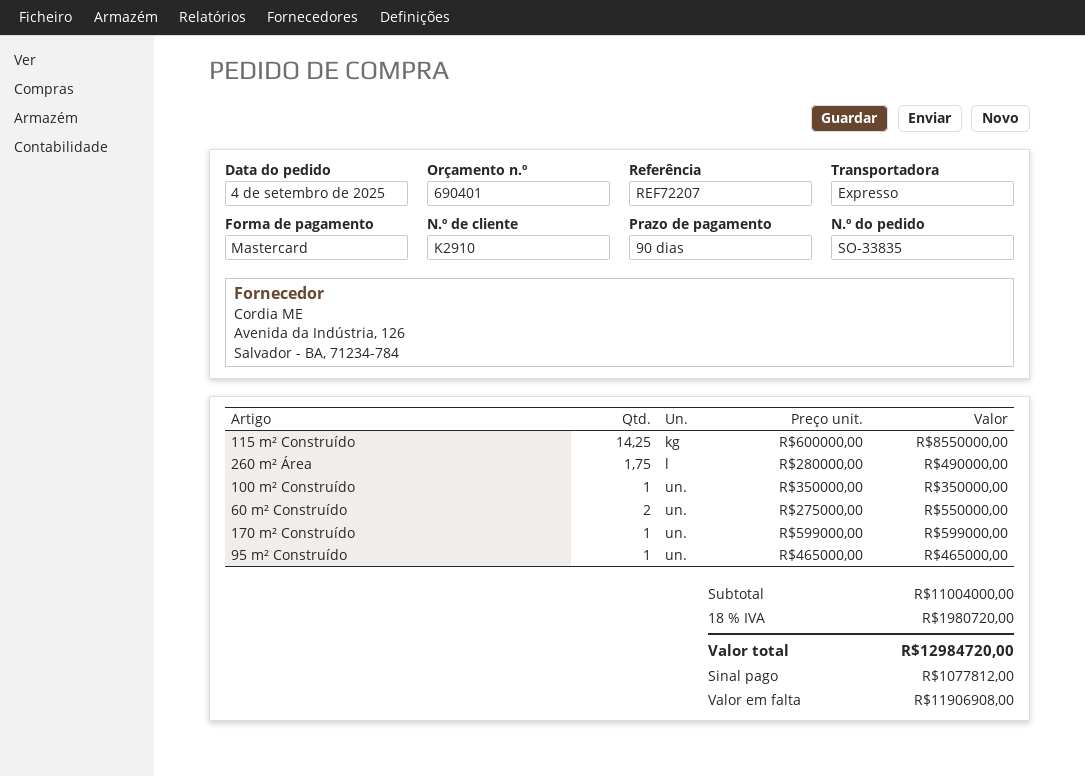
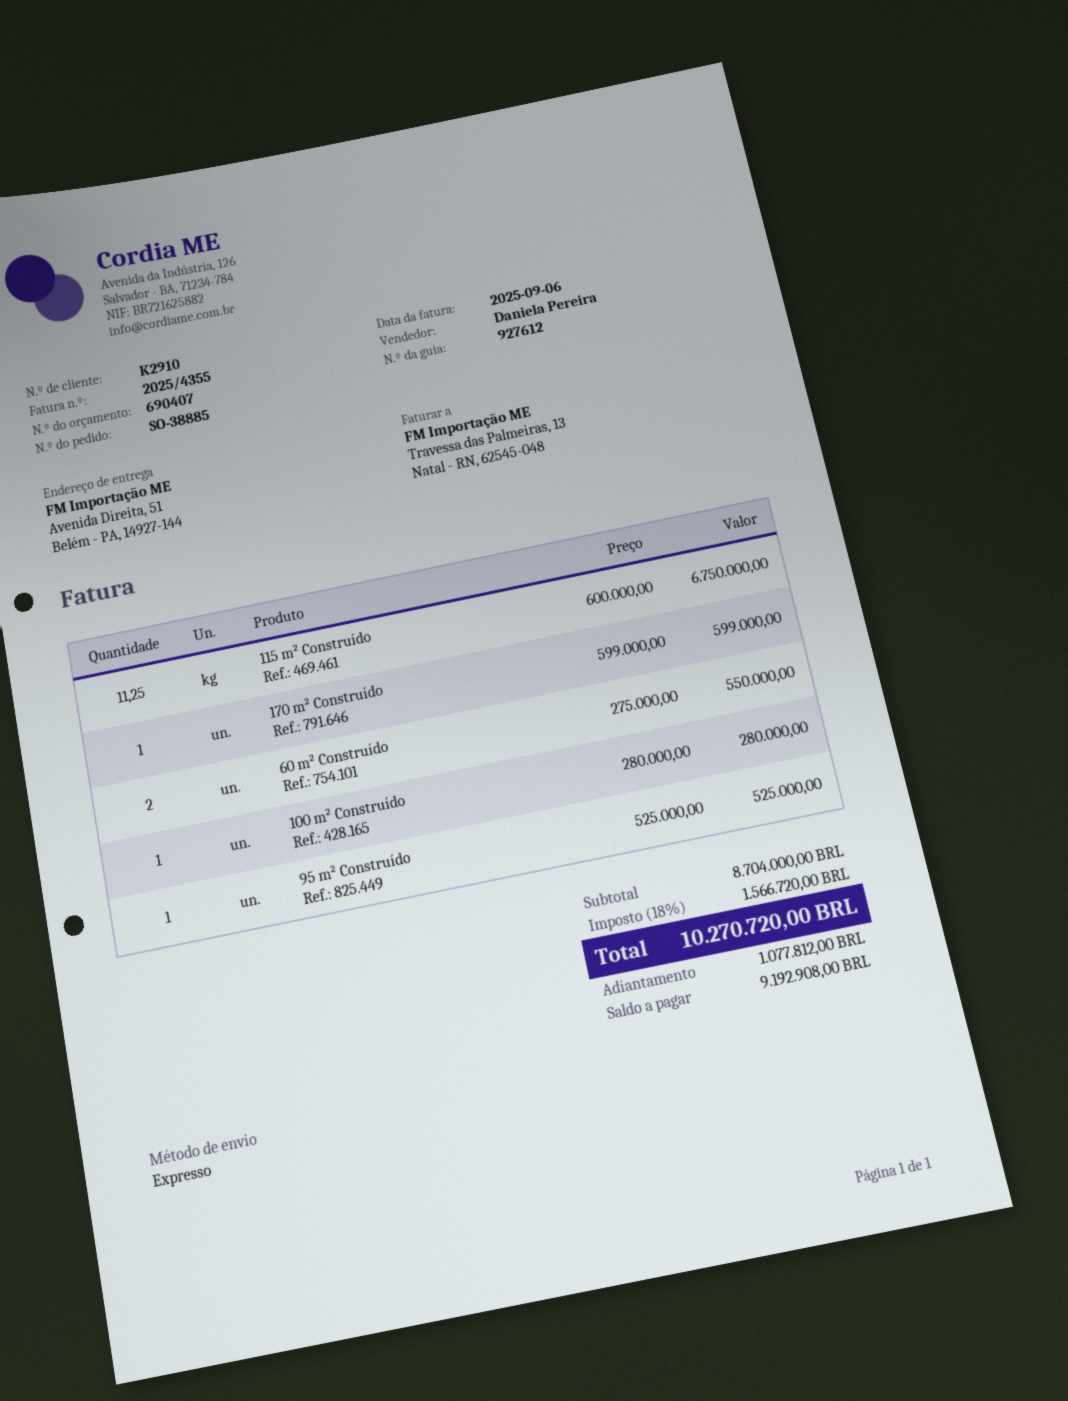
quote number: 690401 -> 690407
order number: SO-33835 -> SO-38885
115 m² Construído: 14.25 x 600000.00 = 8550000.00 -> 11.25 x 600000.00 = 6750000.00
260 m² Área: 1.75 x 280000.00 = 490000.00 -> none
100 m² Construído: 1 x 350000.00 = 350000.00 -> 1 x 280000.00 = 280000.00
95 m² Construído: 1 x 465000.00 = 465000.00 -> 1 x 525000.00 = 525000.00
subtotal: 11004000.00 -> 8704000.00
tax: 18% = 1980720.00 -> 18% = 1566720.00
total: 12984720.00 -> 10270720.00
balance: 11906908.00 -> 9192908.00

